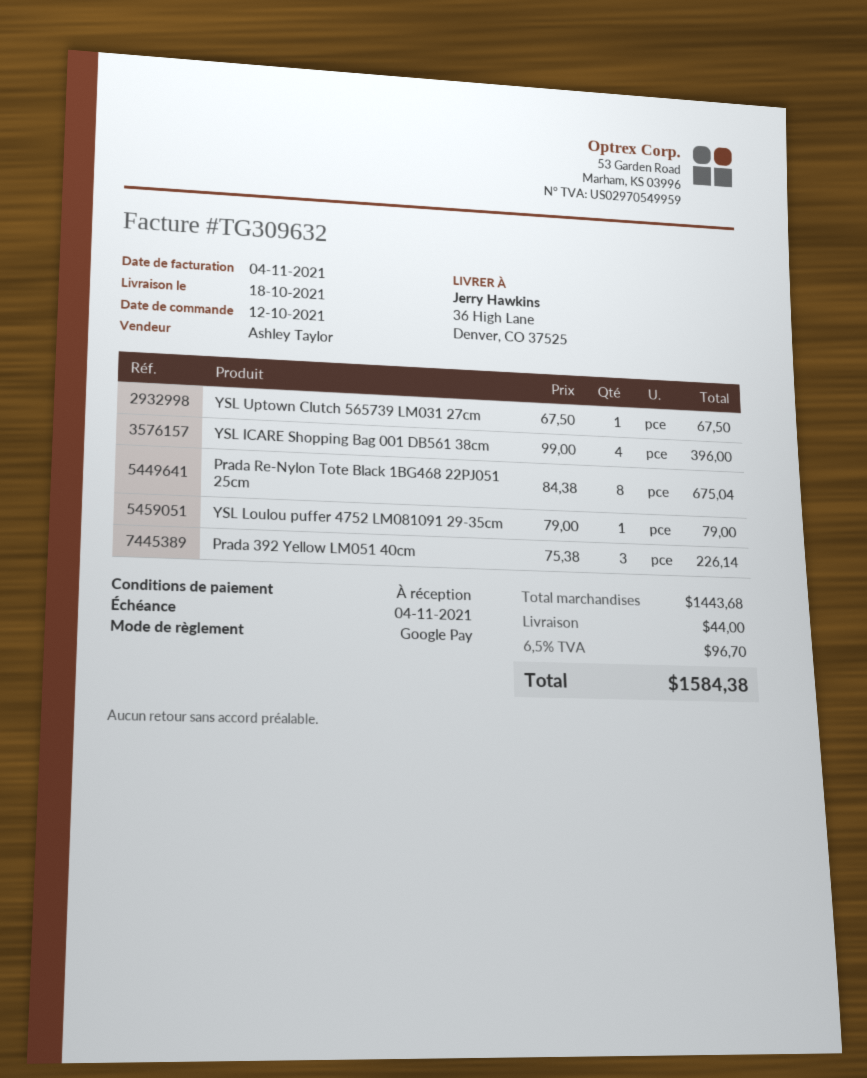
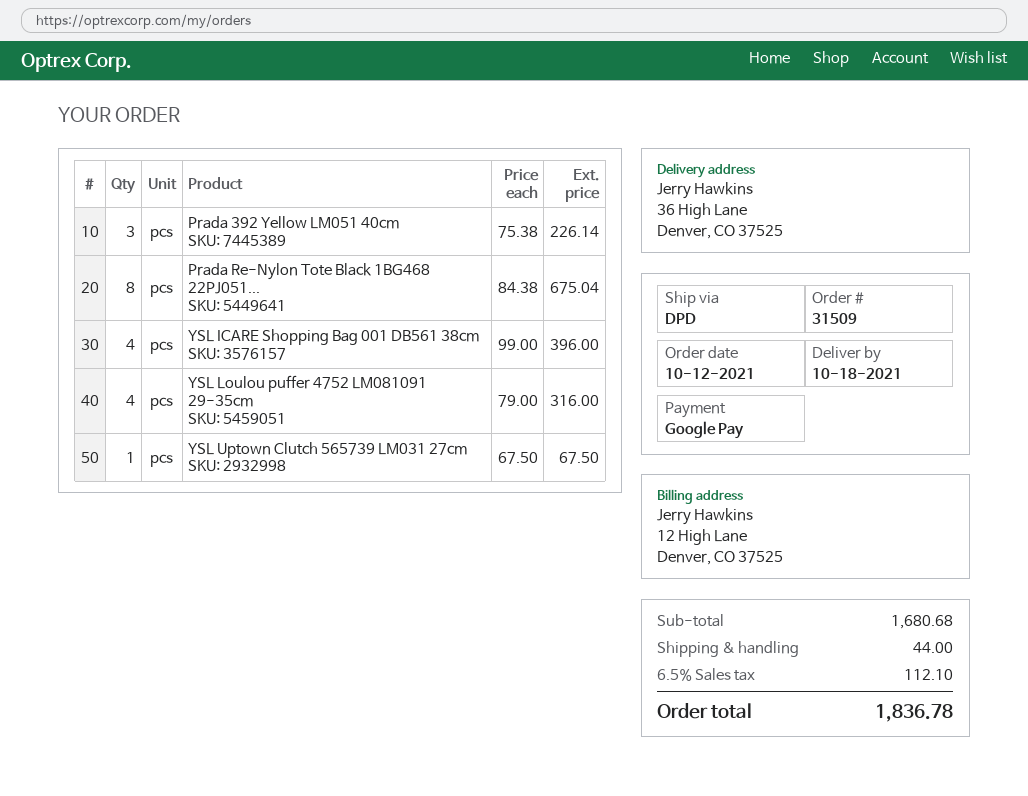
YSL Loulou puffer 4752 LM081091 29-35cm: 1 x 79.00 = 79.00 -> 4 x 79.00 = 316.00
subtotal: 1443.68 -> 1680.68
tax: 6.5% = 96.70 -> 6.5% = 112.10
total: 1584.38 -> 1836.78

